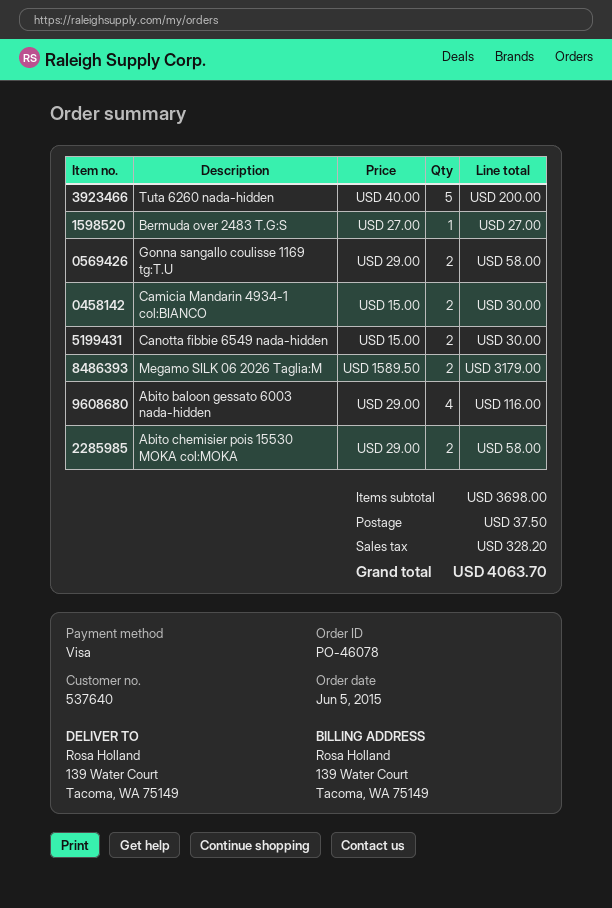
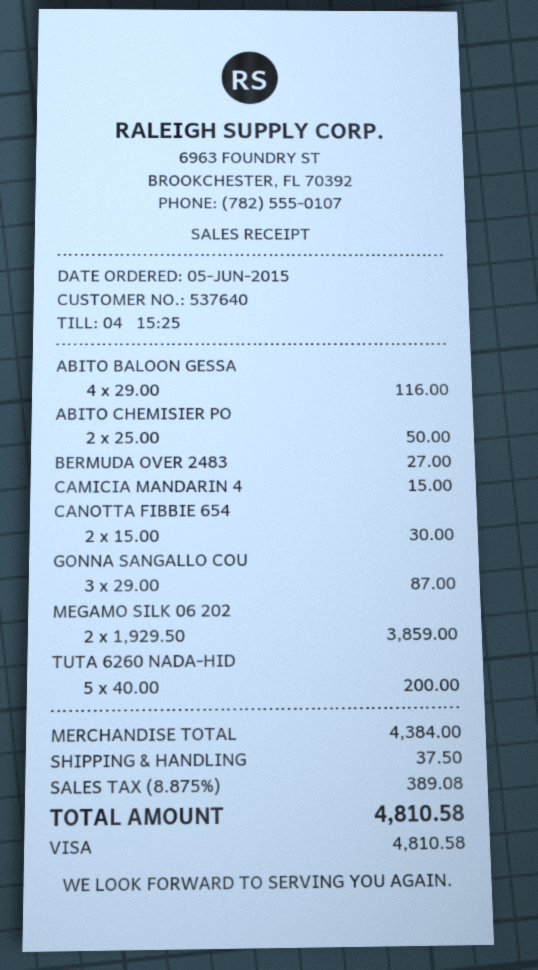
Gonna sangallo coulisse 1169 tg:T.U: 2 x 29.00 = 58.00 -> 3 x 29.00 = 87.00
Camicia Mandarin 4934-1 col:BIANCO: 2 x 15.00 = 30.00 -> 1 x 15.00 = 15.00
Megamo SILK 06 2026 Taglia:M: 2 x 1589.50 = 3179.00 -> 2 x 1929.50 = 3859.00
Abito chemisier pois 15530 MOKA col:MOKA: 2 x 29.00 = 58.00 -> 2 x 25.00 = 50.00
subtotal: 3698.00 -> 4384.00
tax: 328.20 -> 389.08
total: 4063.70 -> 4810.58

